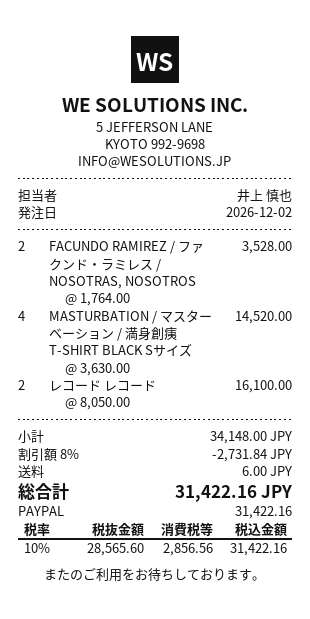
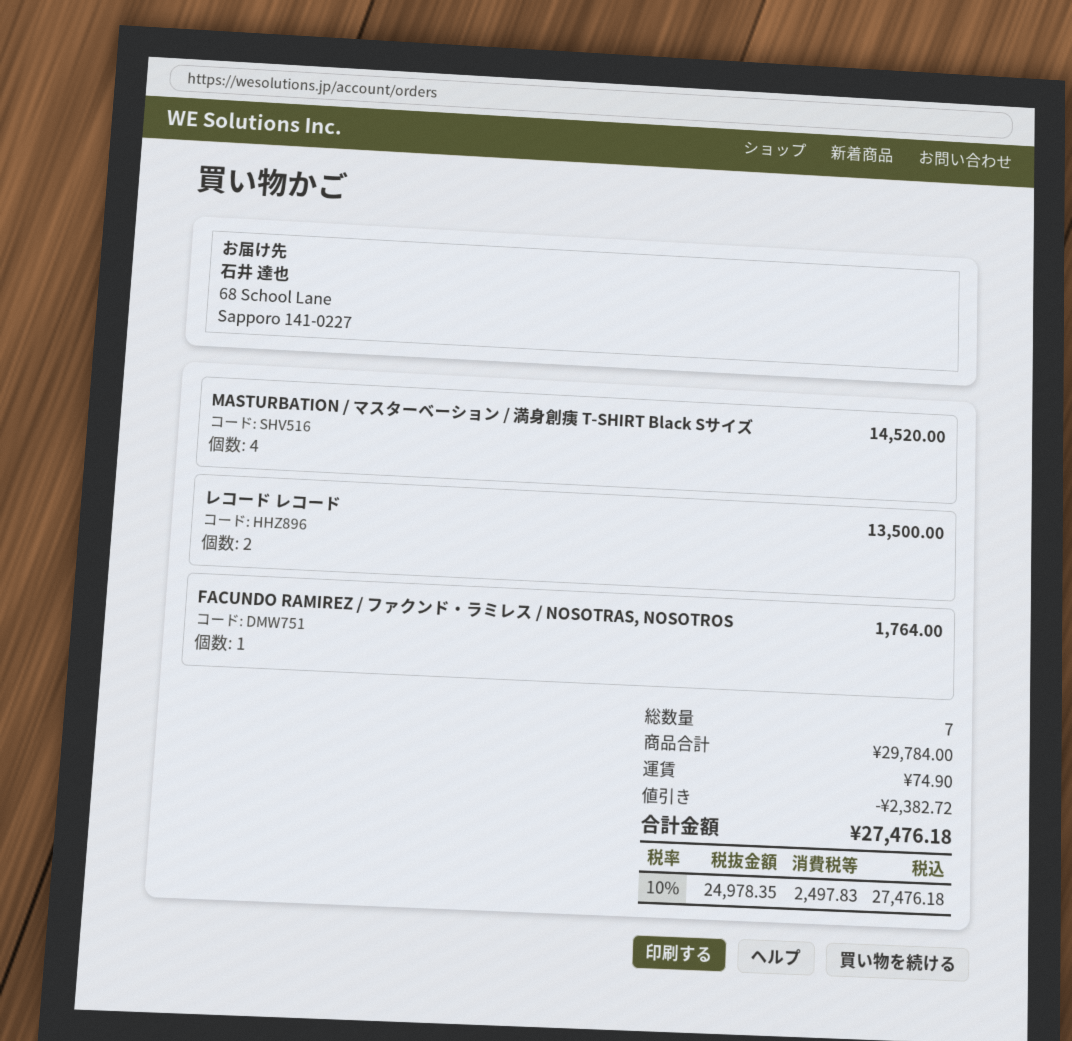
FACUNDO RAMIREZ / ファクンド・ラミレス / NOSOTRAS, NOSOTROS: 2 for 3528.00 -> 1 for 1764.00
レコード レコード: 2 for 16100.00 -> 2 for 13500.00
subtotal: 34148.00 -> 29784.00
discount: 2731.84 -> 2382.72
shipping: 6.00 -> 74.90
net: 28565.60 -> 24978.35
tax: 10% = 2856.56 -> 10% = 2497.83
total: 31422.16 -> 27476.18

